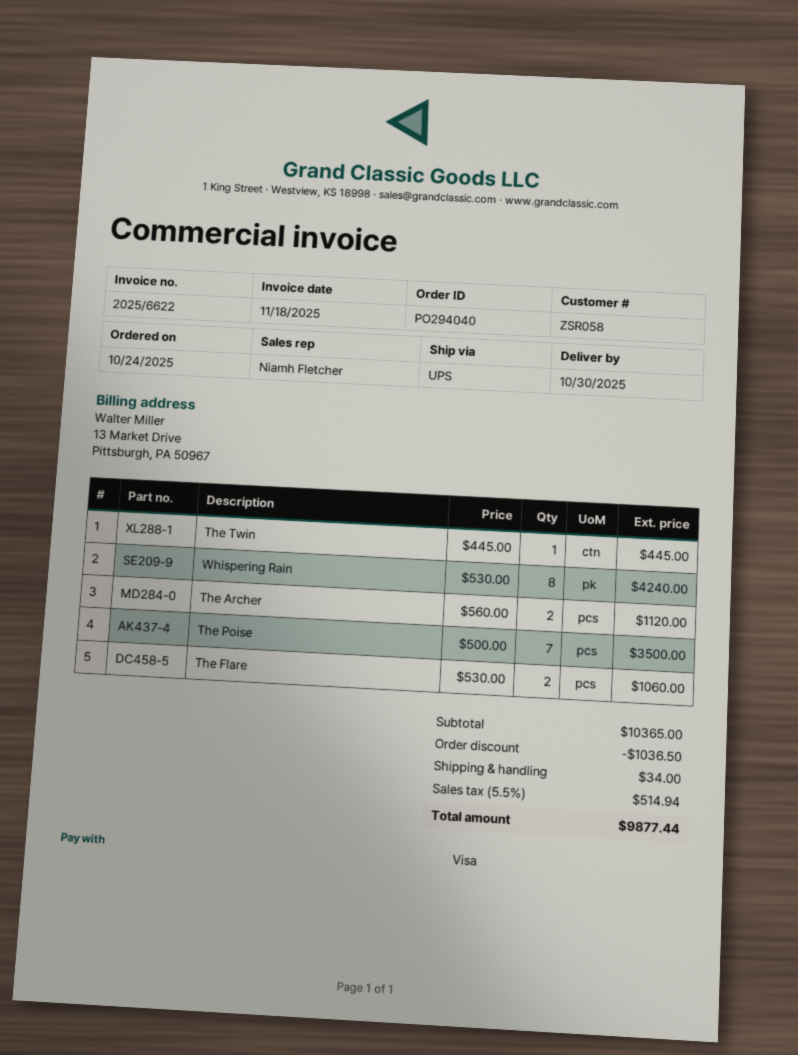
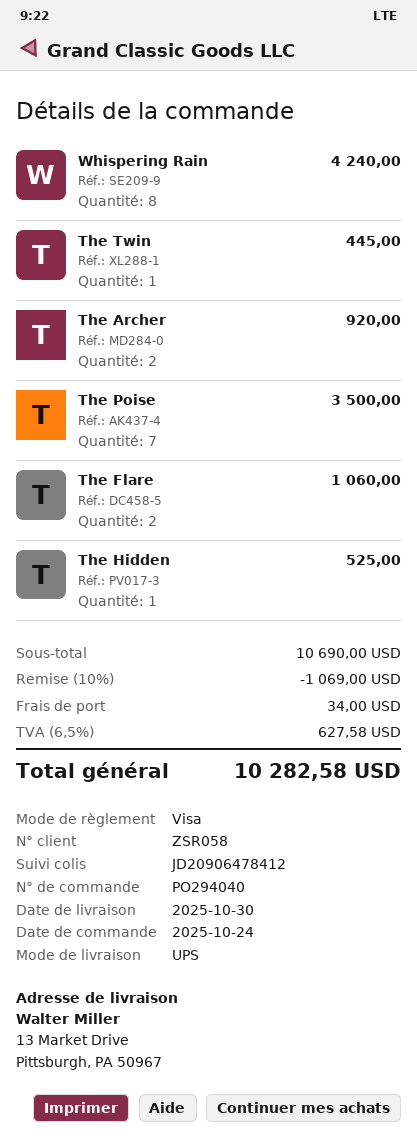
The Archer: 2 for 1120.00 -> 2 for 920.00
The Hidden: none -> 1 for 525.00
subtotal: 10365.00 -> 10690.00
discount: 1036.50 -> 1069.00
tax: 5.5% = 514.94 -> 6.5% = 627.58
total: 9877.44 -> 10282.58

